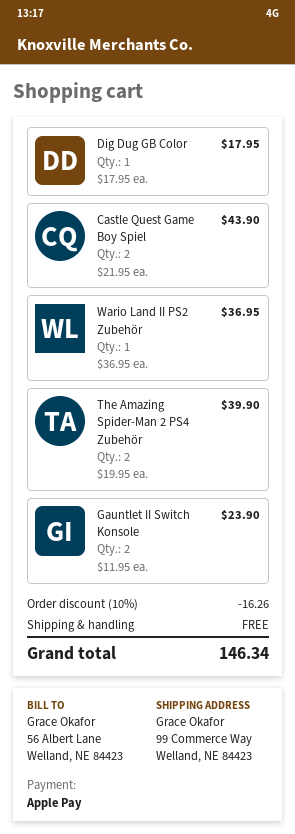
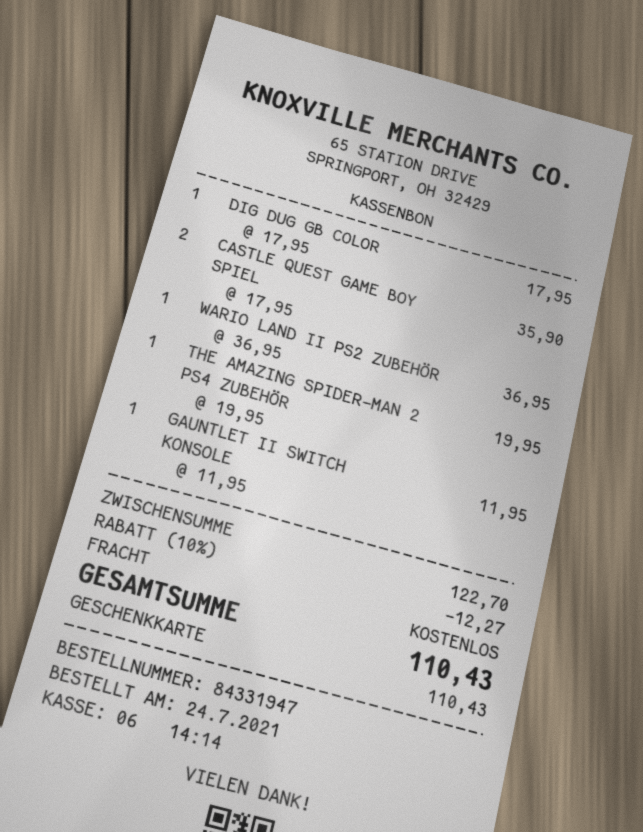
payment method: Apple Pay -> gift card
Castle Quest Game Boy Spiel: 2 x 21.95 = 43.90 -> 2 x 17.95 = 35.90
The Amazing Spider-Man 2 PS4 Zubehör: 2 x 19.95 = 39.90 -> 1 x 19.95 = 19.95
Gauntlet II Switch Konsole: 2 x 11.95 = 23.90 -> 1 x 11.95 = 11.95
discount: 10% = 16.26 -> 10% = 12.27
total: 146.34 -> 110.43

